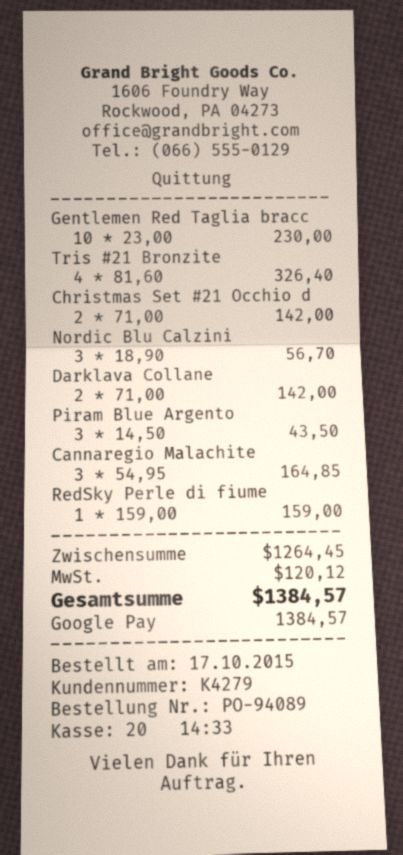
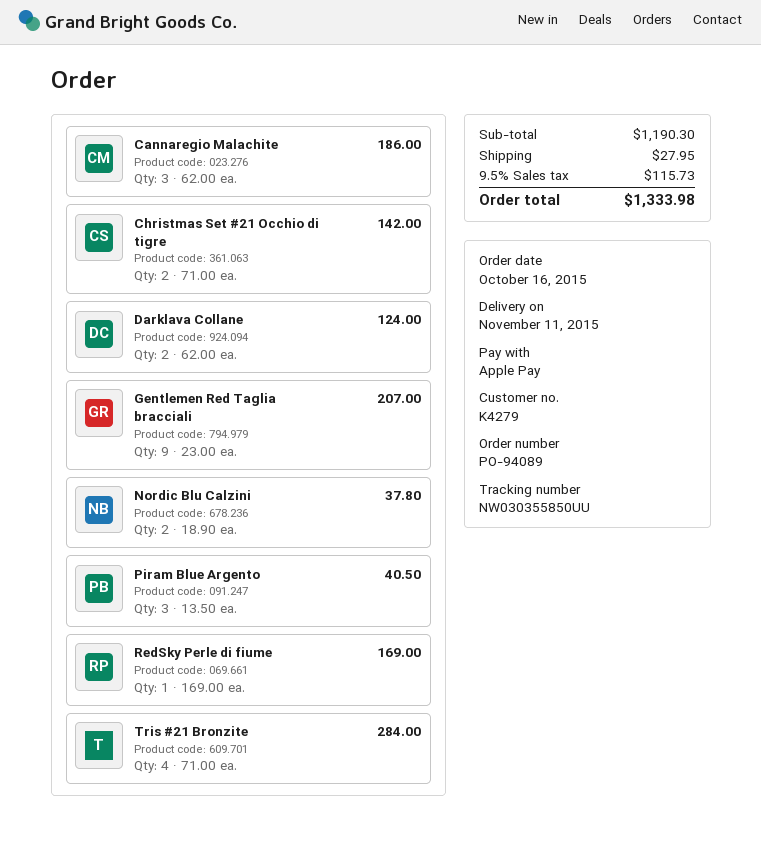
order date: 2015-10-17 -> 2015-10-16
payment method: Google Pay -> Apple Pay
Gentlemen Red Taglia bracc: 10 x 23.00 = 230.00 -> 9 x 23.00 = 207.00
Tris #21 Bronzite: 4 x 81.60 = 326.40 -> 4 x 71.00 = 284.00
Nordic Blu Calzini: 3 x 18.90 = 56.70 -> 2 x 18.90 = 37.80
Darklava Collane: 2 x 71.00 = 142.00 -> 2 x 62.00 = 124.00
Piram Blue Argento: 3 x 14.50 = 43.50 -> 3 x 13.50 = 40.50
Cannaregio Malachite: 3 x 54.95 = 164.85 -> 3 x 62.00 = 186.00
RedSky Perle di fiume: 1 x 159.00 = 159.00 -> 1 x 169.00 = 169.00
subtotal: 1264.45 -> 1190.30
shipping: none -> 27.95
tax: 120.12 -> 115.73
total: 1384.57 -> 1333.98

